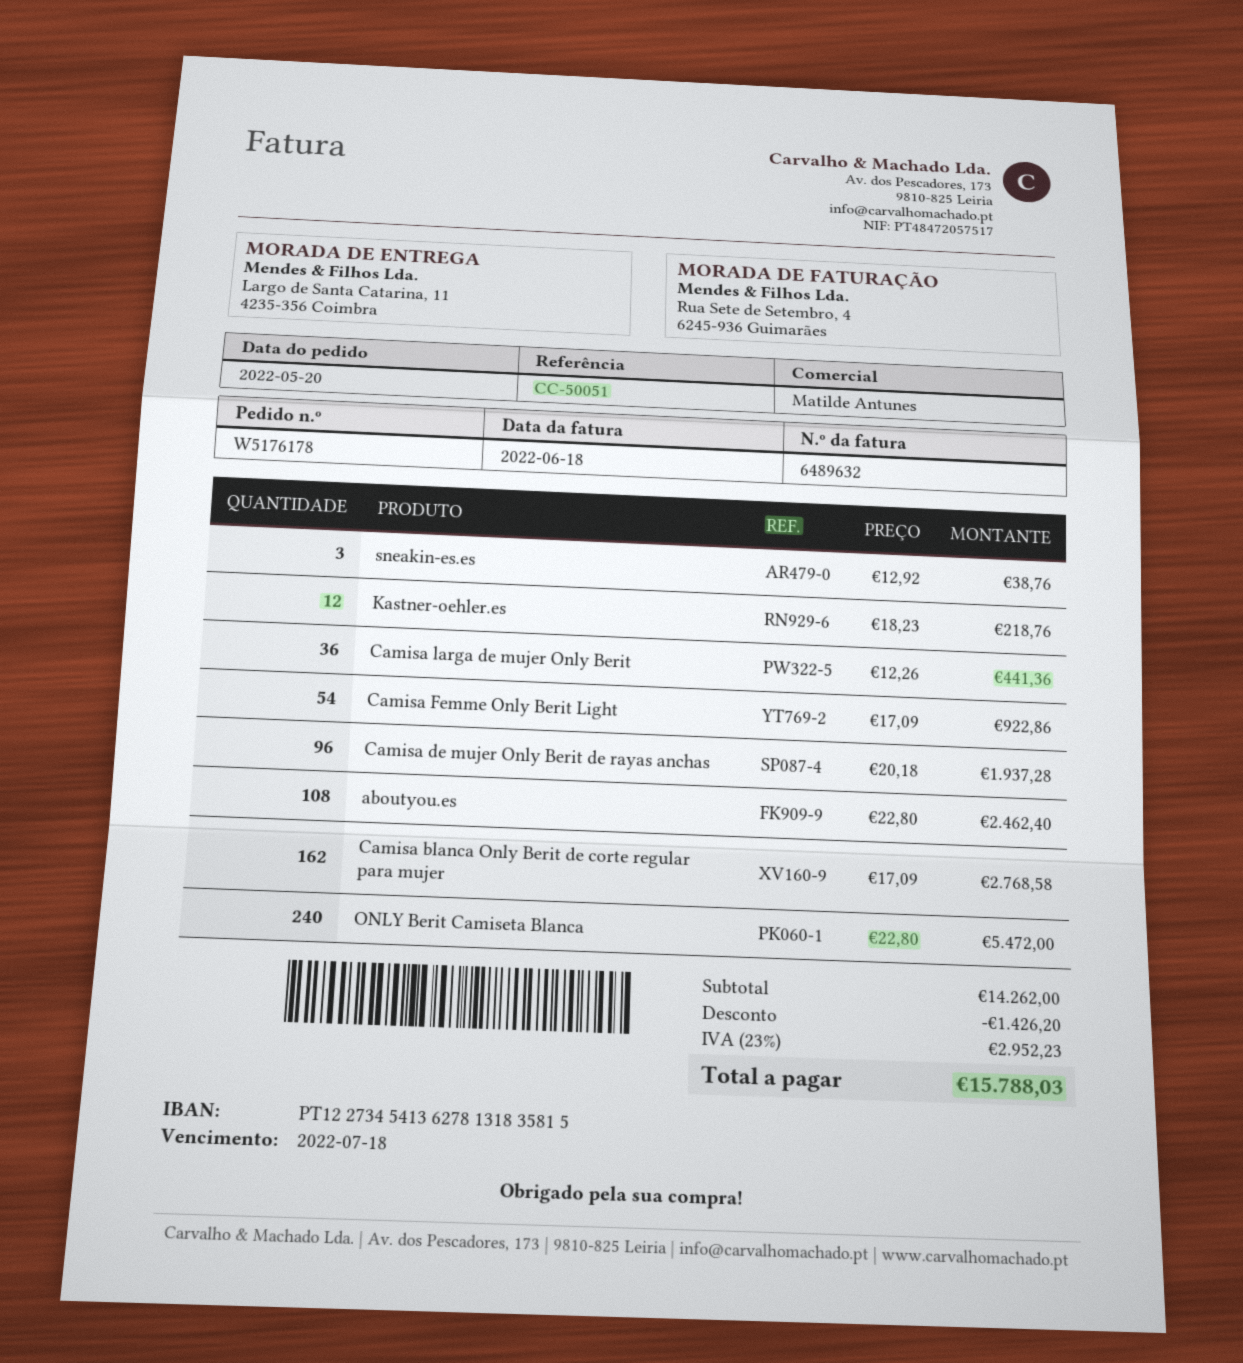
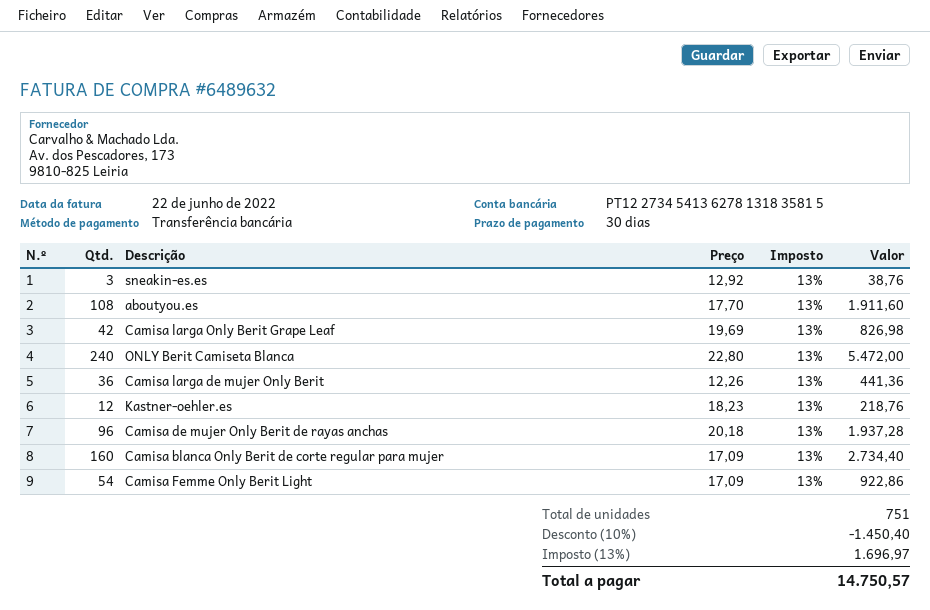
invoice date: 2022-06-18 -> 2022-06-22
aboutyou.es: 108 x 22.80 = 2462.40 -> 108 x 17.70 = 1911.60
Camisa blanca Only Berit de corte regular para mujer: 162 x 17.09 = 2768.58 -> 160 x 17.09 = 2734.40
Camisa larga Only Berit Grape Leaf: none -> 42 x 19.69 = 826.98
discount: 1426.20 -> 1450.40
tax: 23% = 2952.23 -> 13% = 1696.97
total: 15788.03 -> 14750.57

